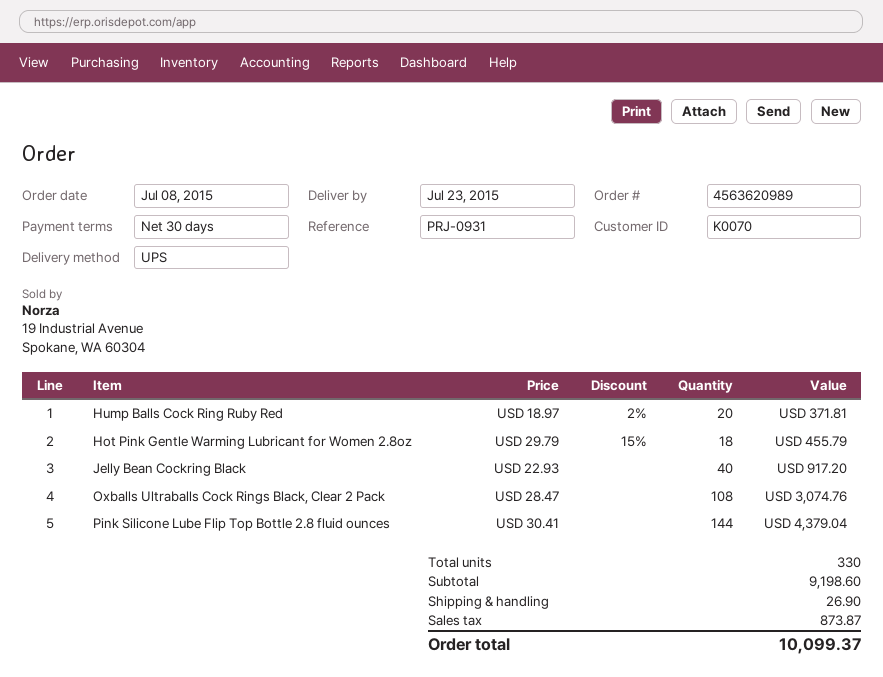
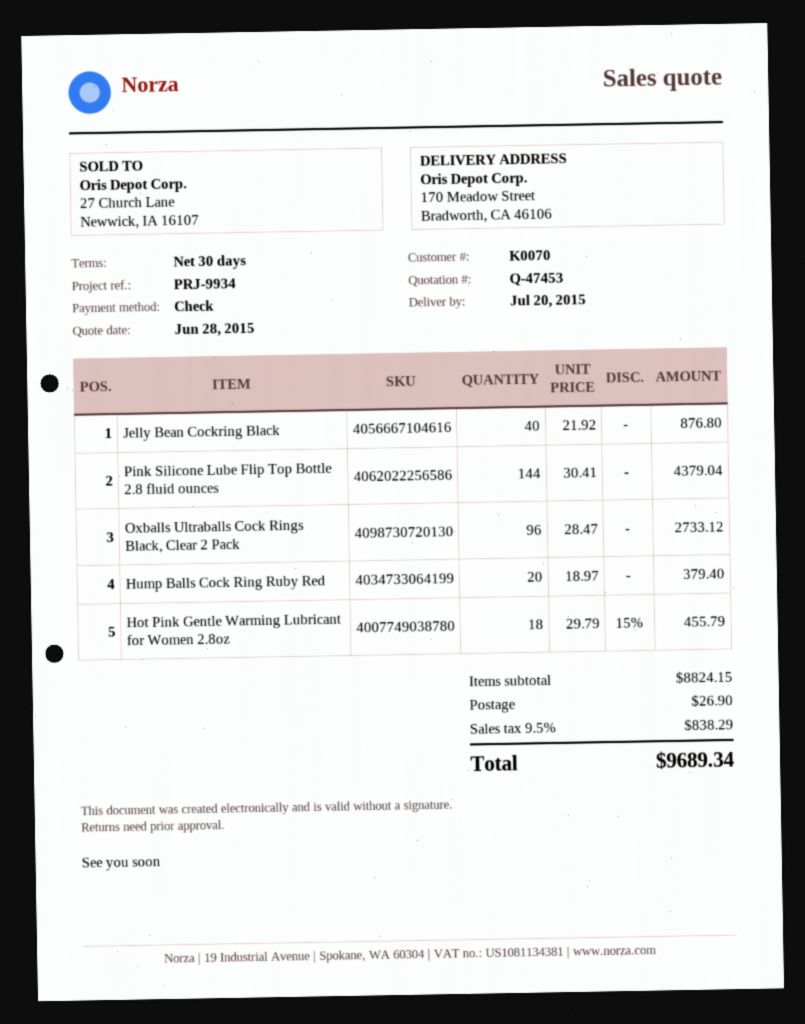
delivery date: 2015-07-23 -> 2015-07-20
reference: PRJ-0931 -> PRJ-9934
Hump Balls Cock Ring Ruby Red: 20 x 18.97 - 2% = 371.81 -> 20 x 18.97 = 379.40
Jelly Bean Cockring Black: 40 x 22.93 = 917.20 -> 40 x 21.92 = 876.80
Oxballs Ultraballs Cock Rings Black, Clear 2 Pack: 108 x 28.47 = 3074.76 -> 96 x 28.47 = 2733.12
subtotal: 9198.60 -> 8824.15
tax: 873.87 -> 838.29
total: 10099.37 -> 9689.34

